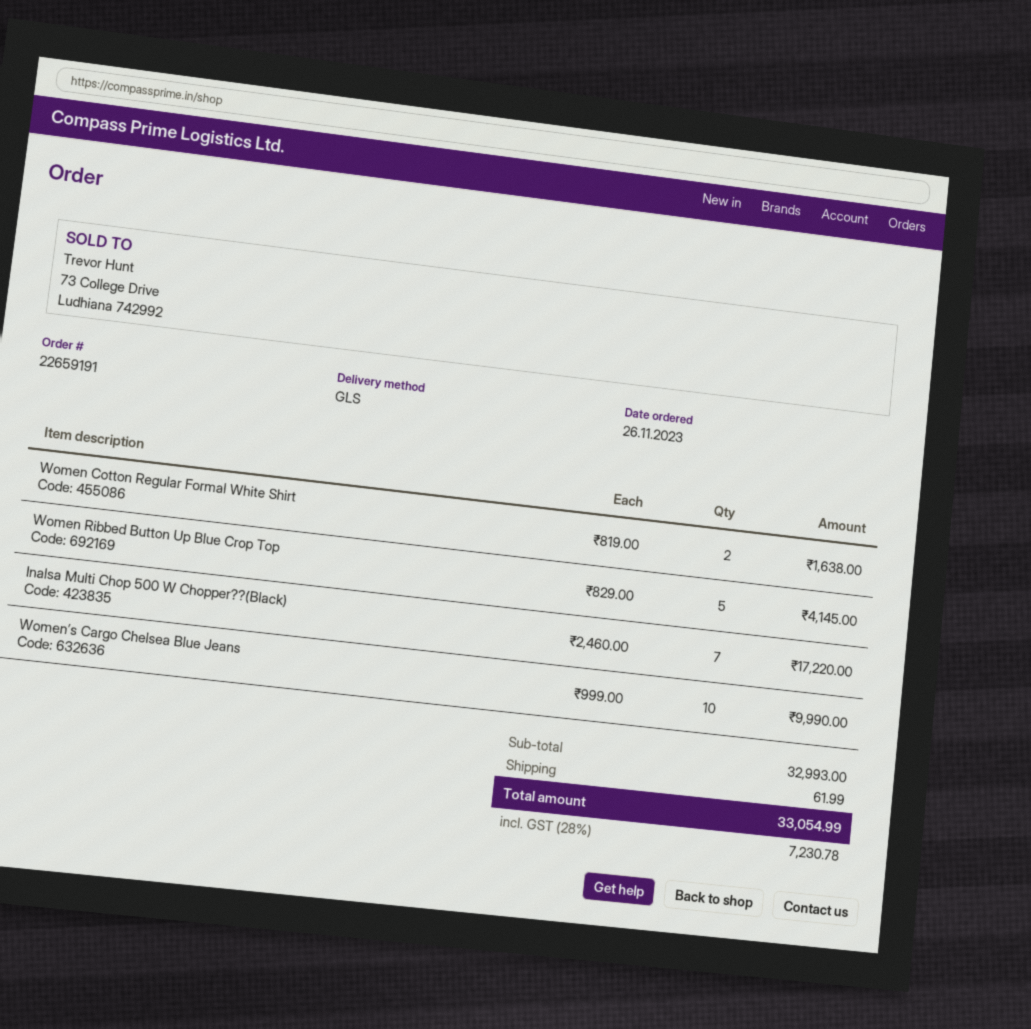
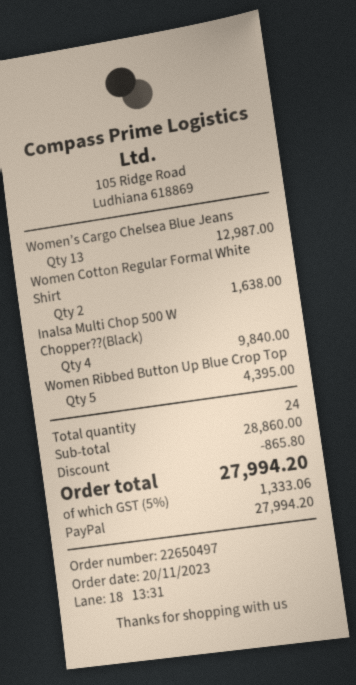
order number: 22659191 -> 22650497
order date: 2023-11-26 -> 2023-11-20
Women Ribbed Button Up Blue Crop Top: 5 for 4145.00 -> 5 for 4395.00
Inalsa Multi Chop 500 W Chopper??(Black): 7 for 17220.00 -> 4 for 9840.00
Women’s Cargo Chelsea Blue Jeans: 10 for 9990.00 -> 13 for 12987.00
subtotal: 32993.00 -> 28860.00
discount: none -> 865.80
shipping: 61.99 -> none
tax: 28% = 7230.78 -> 5% = 1333.06
total: 33054.99 -> 27994.20

